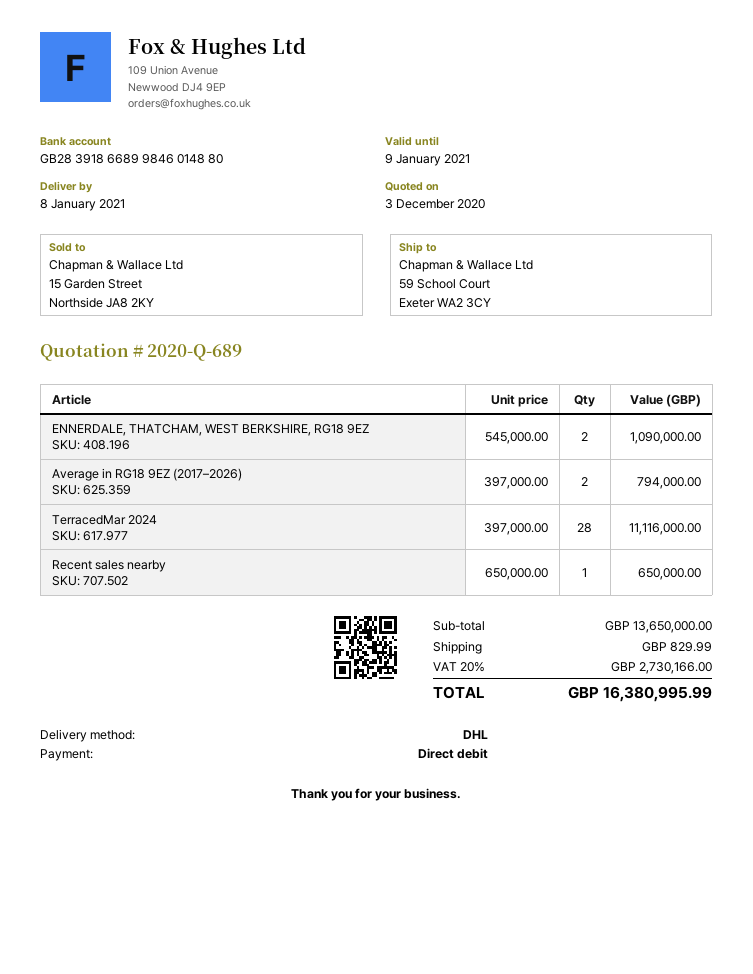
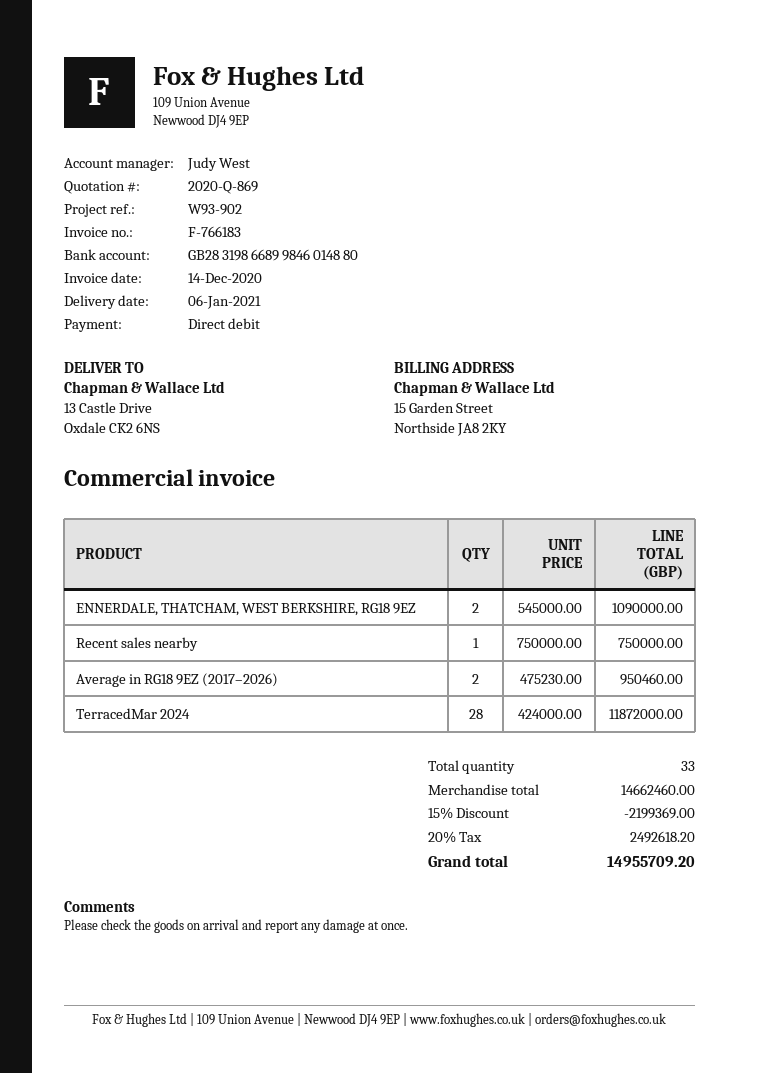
quote number: 2020-Q-689 -> 2020-Q-869
delivery date: 2021-01-08 -> 2021-01-06
bank account: GB28391866899846014880 -> GB28319866899846014880
ship to: 59 School Court, Exeter WA2 3CY -> 13 Castle Drive, Oxdale CK2 6NS
Average in RG18 9EZ (2017–2026): 2 x 397000.00 = 794000.00 -> 2 x 475230.00 = 950460.00
TerracedMar 2024: 28 x 397000.00 = 11116000.00 -> 28 x 424000.00 = 11872000.00
Recent sales nearby: 1 x 650000.00 = 650000.00 -> 1 x 750000.00 = 750000.00
subtotal: 13650000.00 -> 14662460.00
discount: none -> 15% = 2199369.00
shipping: 829.99 -> none
tax: 20% = 2730166.00 -> 20% = 2492618.20
total: 16380995.99 -> 14955709.20

